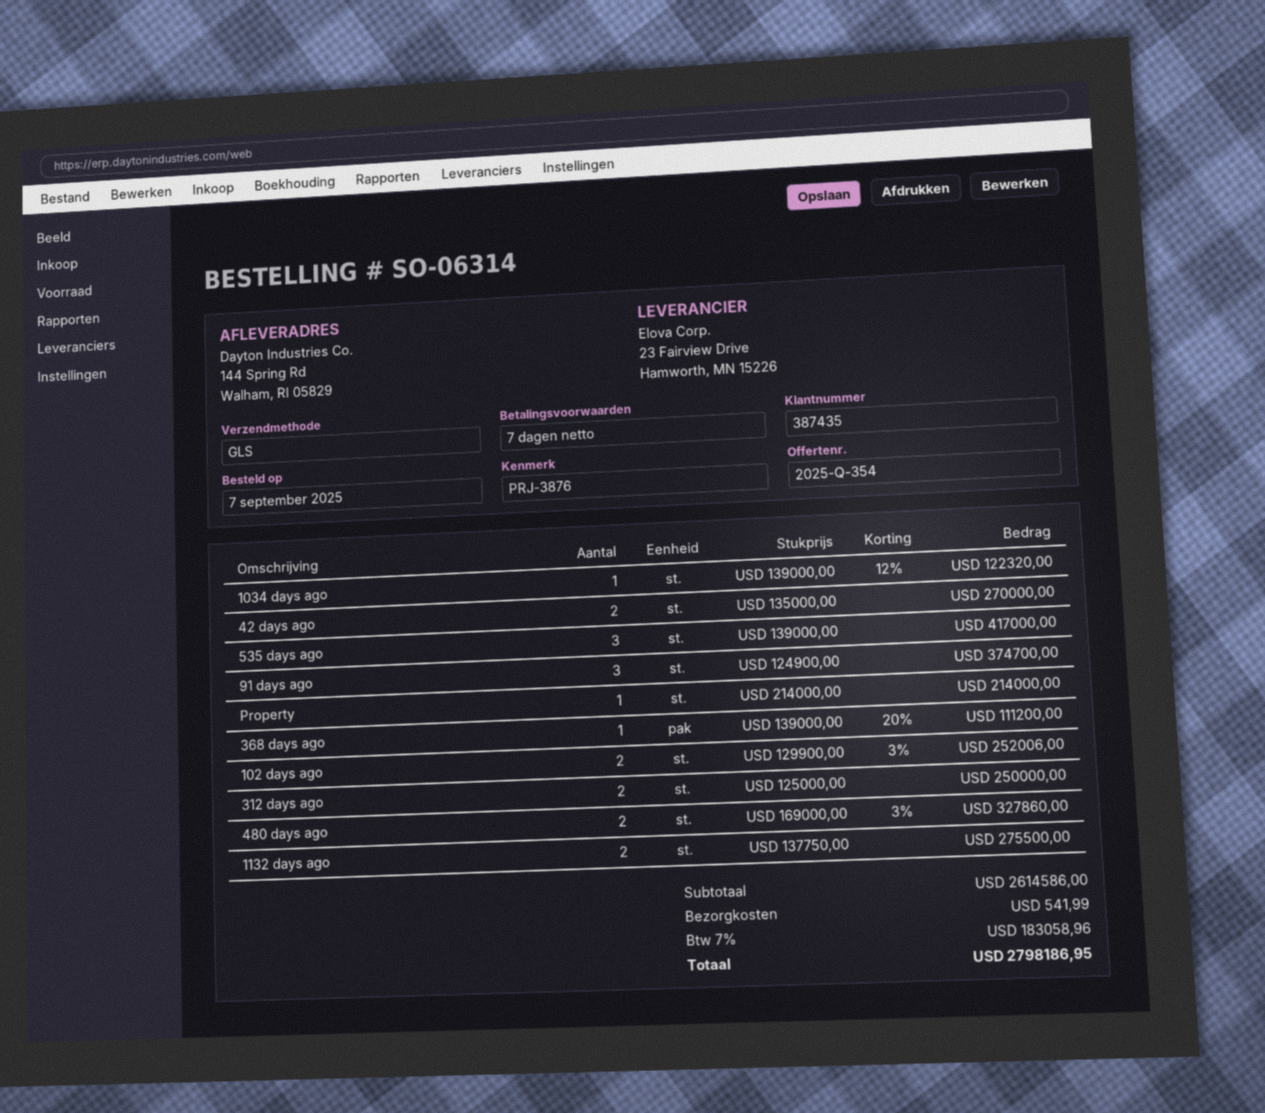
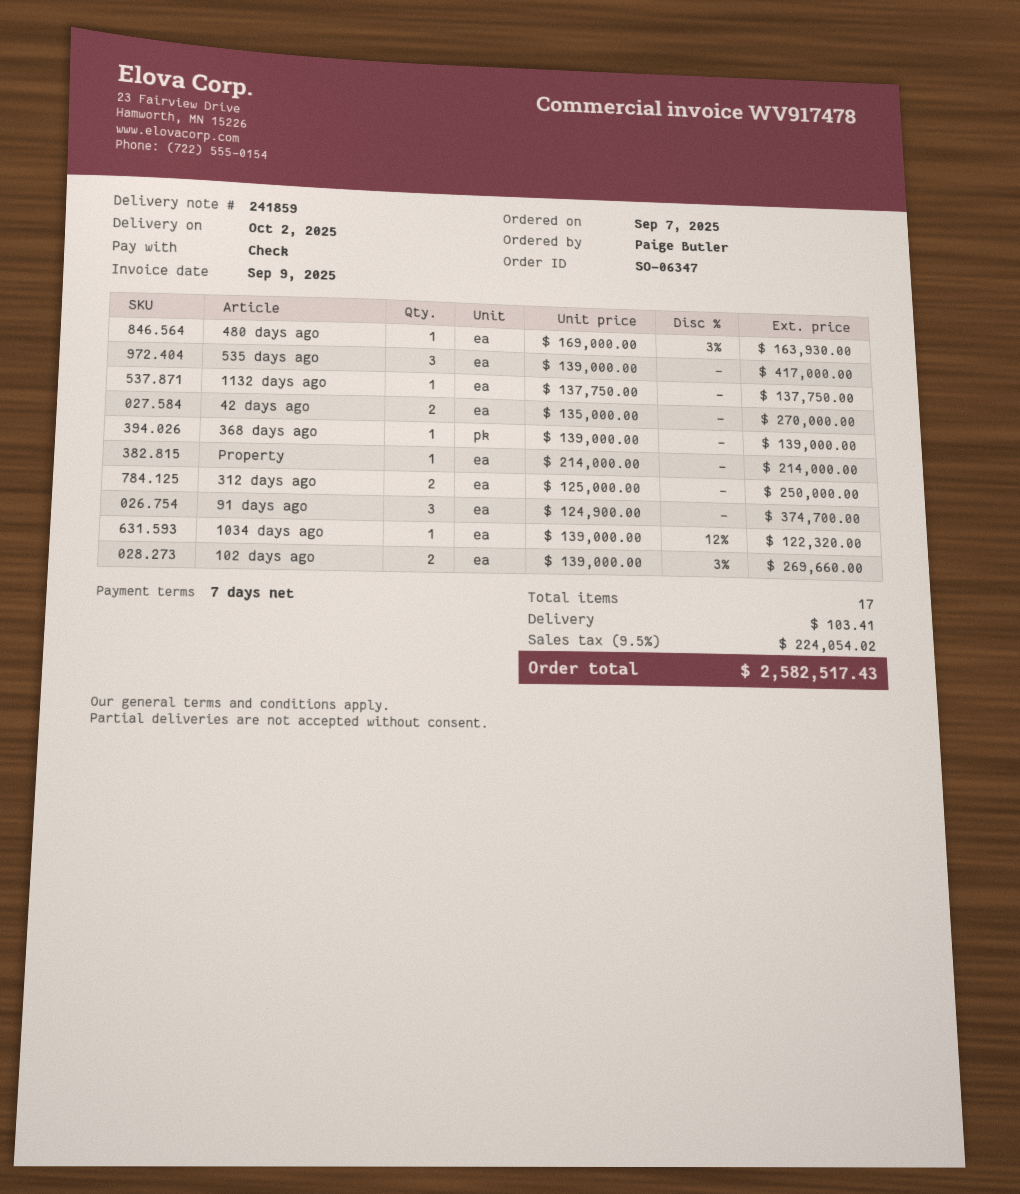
order number: SO-06314 -> SO-06347
368 days ago: 1 x 139000.00 - 20% = 111200.00 -> 1 x 139000.00 = 139000.00
102 days ago: 2 x 129900.00 - 3% = 252006.00 -> 2 x 139000.00 - 3% = 269660.00
480 days ago: 2 x 169000.00 - 3% = 327860.00 -> 1 x 169000.00 - 3% = 163930.00
1132 days ago: 2 x 137750.00 = 275500.00 -> 1 x 137750.00 = 137750.00
shipping: 541.99 -> 103.41
tax: 7% = 183058.96 -> 9.5% = 224054.02
total: 2798186.95 -> 2582517.43

